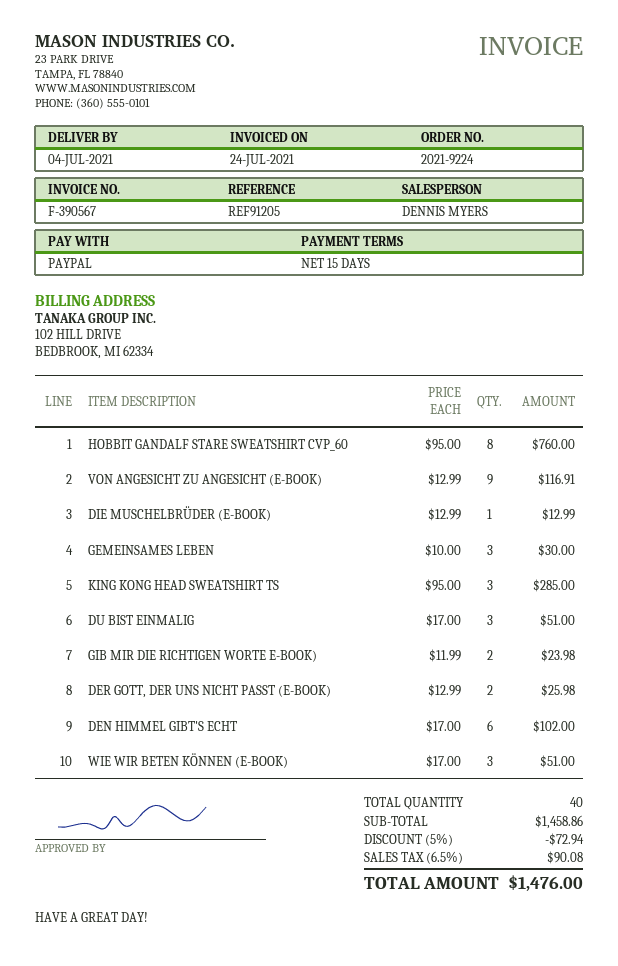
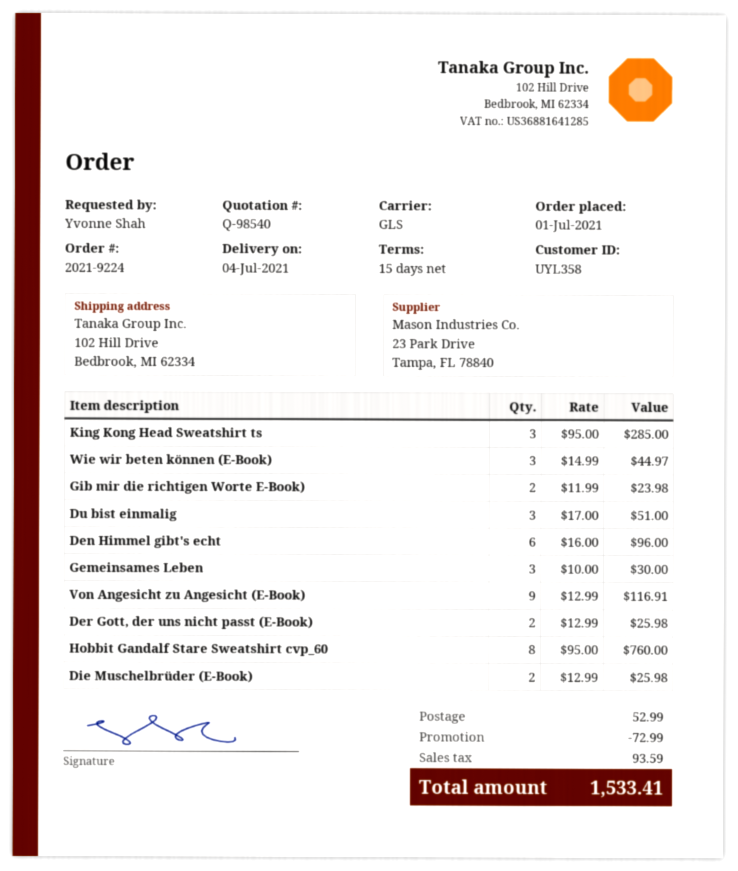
DIE MUSCHELBRÜDER (E-BOOK): 1 x 12.99 = 12.99 -> 2 x 12.99 = 25.98
DEN HIMMEL GIBT'S ECHT: 6 x 17.00 = 102.00 -> 6 x 16.00 = 96.00
WIE WIR BETEN KÖNNEN (E-BOOK): 3 x 17.00 = 51.00 -> 3 x 14.99 = 44.97
discount: 72.94 -> 72.99
shipping: none -> 52.99
tax: 90.08 -> 93.59
total: 1476.00 -> 1533.41

